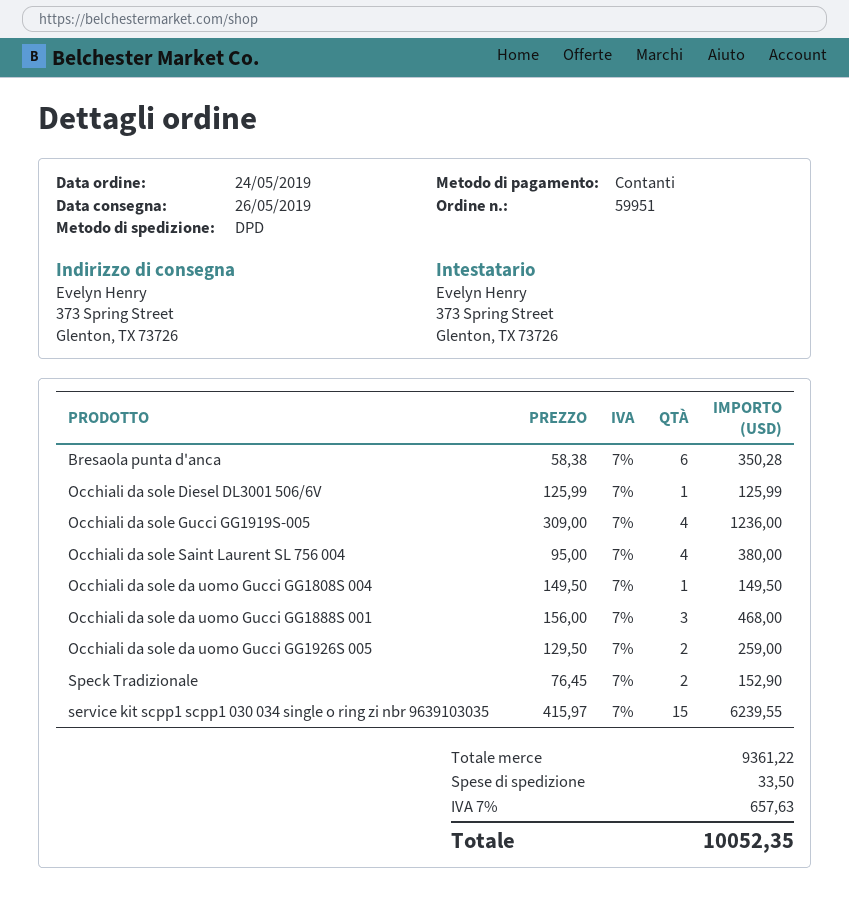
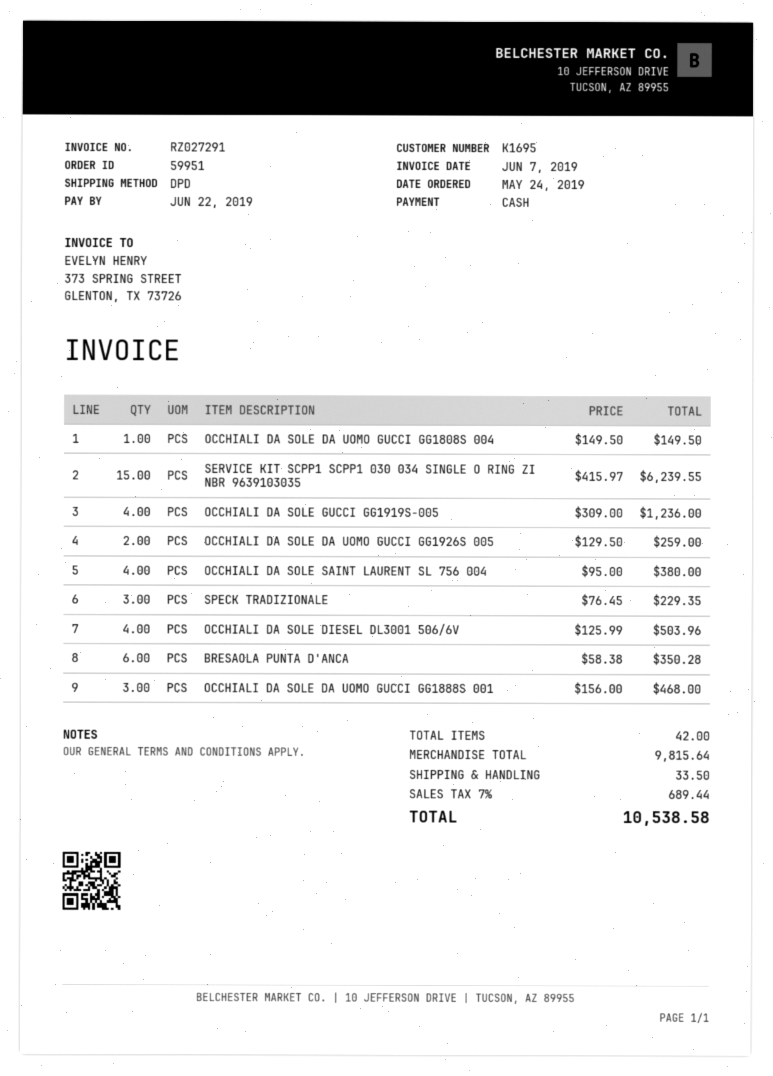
Occhiali da sole Diesel DL3001 506/6V: 1 x 125.99 = 125.99 -> 4 x 125.99 = 503.96
Speck Tradizionale: 2 x 76.45 = 152.90 -> 3 x 76.45 = 229.35
subtotal: 9361.22 -> 9815.64
tax: 7% = 657.63 -> 7% = 689.44
total: 10052.35 -> 10538.58

